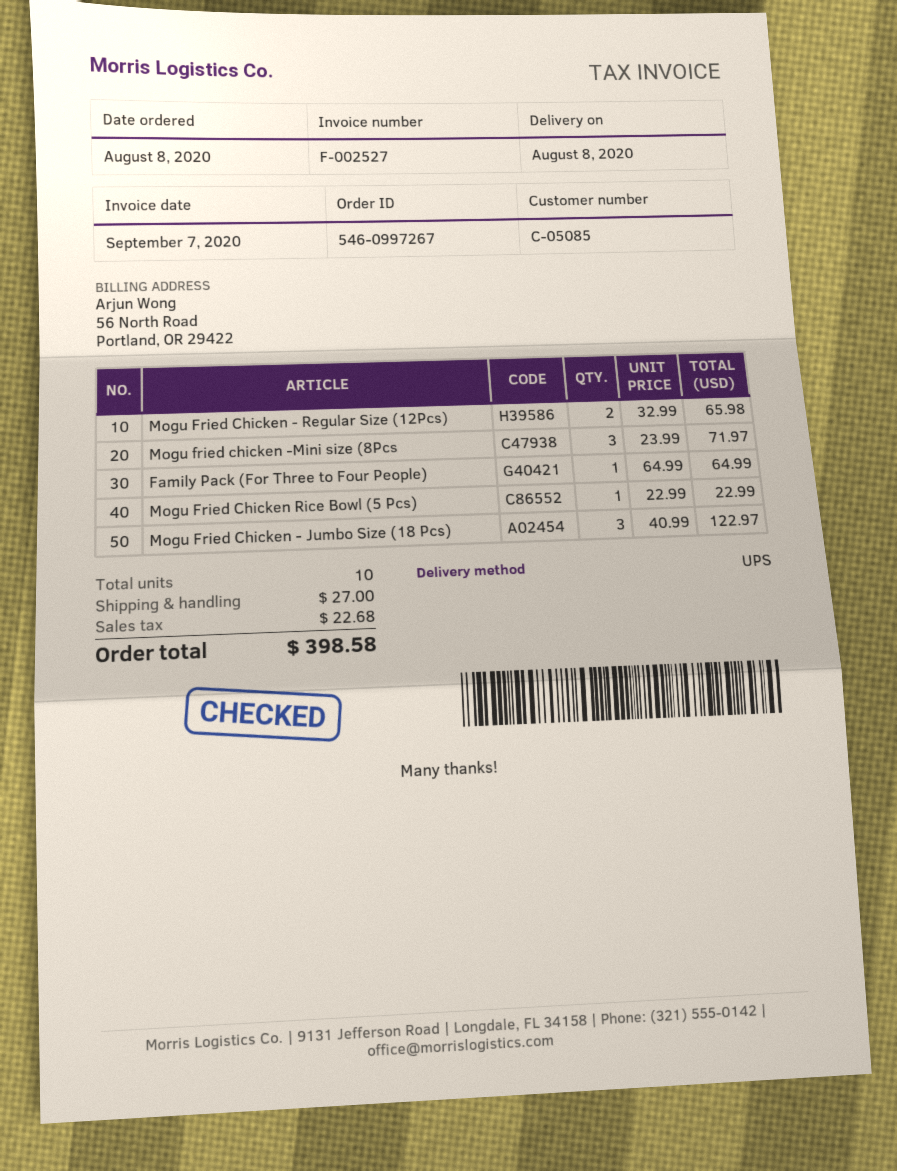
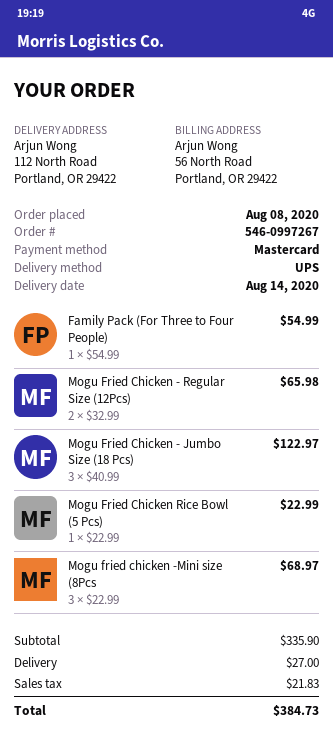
delivery date: 2020-08-08 -> 2020-08-14
Mogu fried chicken -Mini size (8Pcs: 3 x 23.99 = 71.97 -> 3 x 22.99 = 68.97
Family Pack (For Three to Four People): 1 x 64.99 = 64.99 -> 1 x 54.99 = 54.99
tax: 22.68 -> 21.83
total: 398.58 -> 384.73

